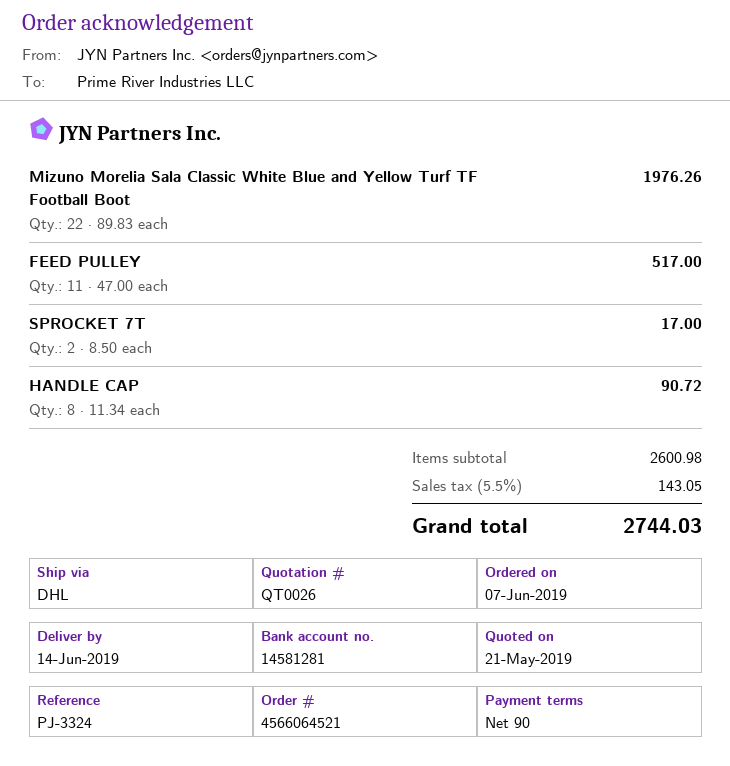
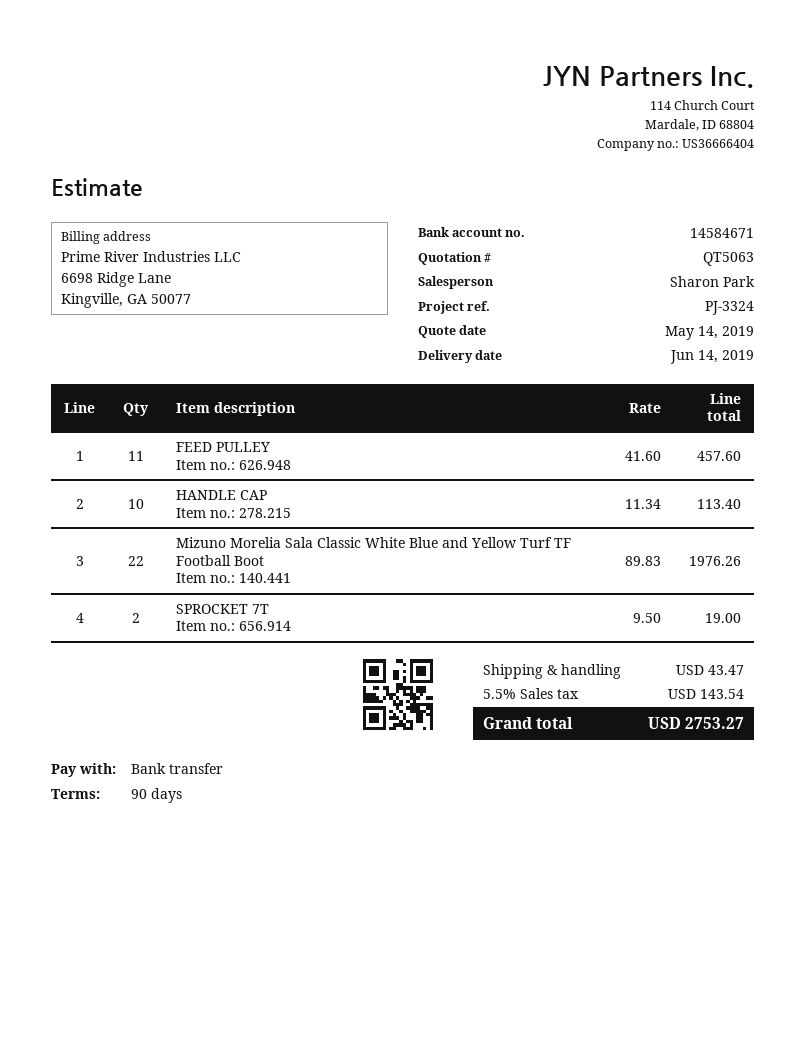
quote number: QT0026 -> QT5063
quote date: 2019-05-21 -> 2019-05-14
bank account: 14581281 -> 14584671
FEED PULLEY: 11 x 47.00 = 517.00 -> 11 x 41.60 = 457.60
SPROCKET 7T: 2 x 8.50 = 17.00 -> 2 x 9.50 = 19.00
HANDLE CAP: 8 x 11.34 = 90.72 -> 10 x 11.34 = 113.40
shipping: none -> 43.47
tax: 5.5% = 143.05 -> 5.5% = 143.54
total: 2744.03 -> 2753.27

